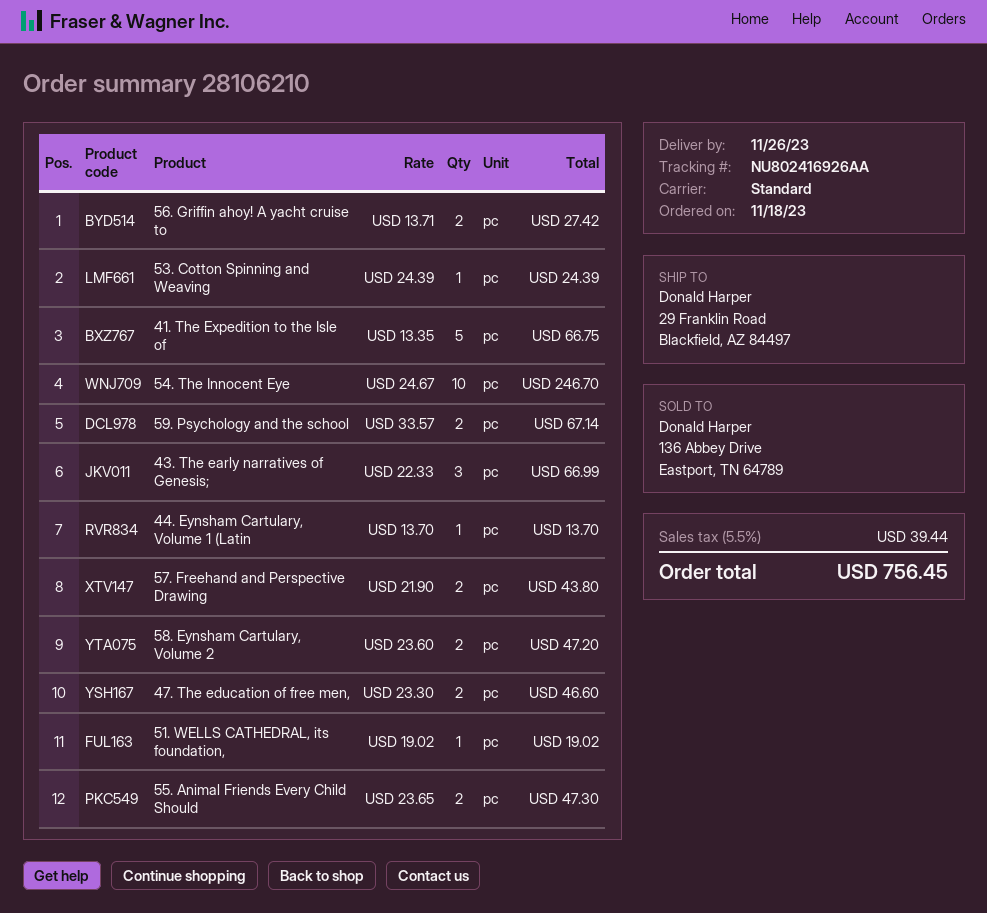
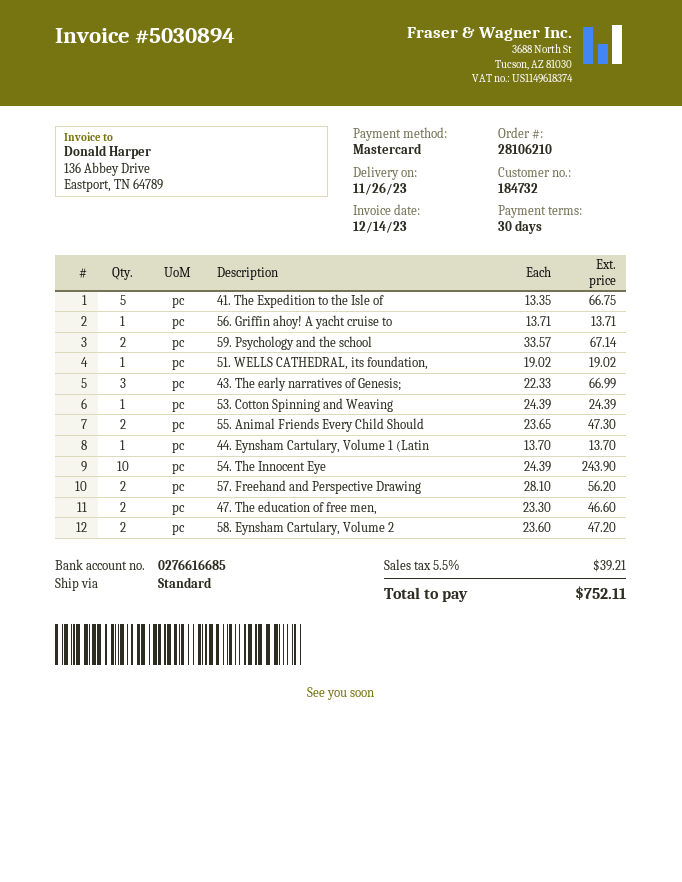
56. Griffin ahoy! A yacht cruise to: 2 x 13.71 = 27.42 -> 1 x 13.71 = 13.71
54. The Innocent Eye: 10 x 24.67 = 246.70 -> 10 x 24.39 = 243.90
57. Freehand and Perspective Drawing: 2 x 21.90 = 43.80 -> 2 x 28.10 = 56.20
tax: 5.5% = 39.44 -> 5.5% = 39.21
total: 756.45 -> 752.11

